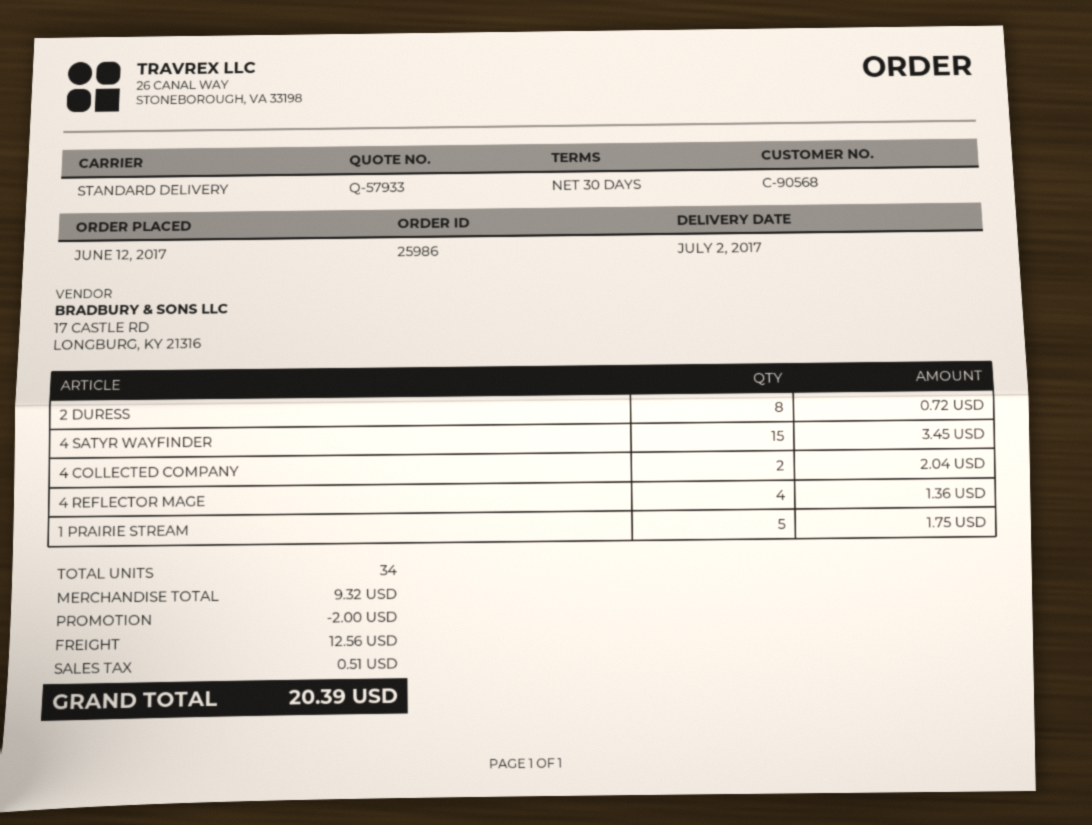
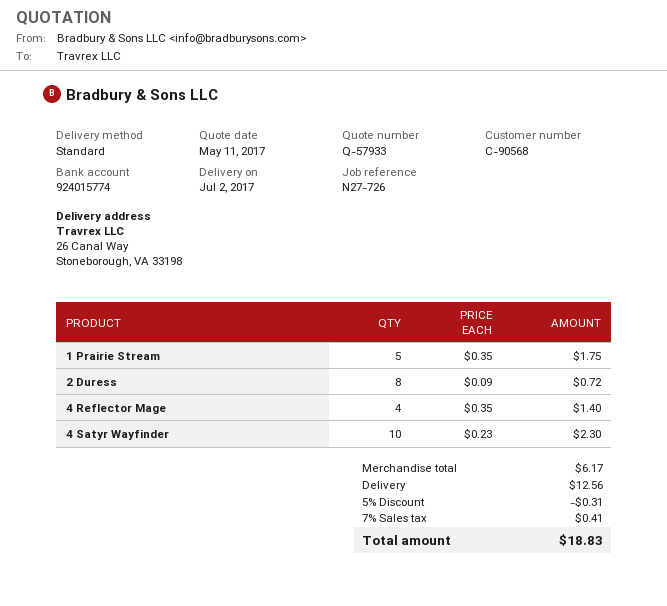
4 SATYR WAYFINDER: 15 for 3.45 -> 10 for 2.30
4 COLLECTED COMPANY: 2 for 2.04 -> none
4 REFLECTOR MAGE: 4 for 1.36 -> 4 for 1.40
subtotal: 9.32 -> 6.17
discount: 2.00 -> 0.31
tax: 0.51 -> 0.41
total: 20.39 -> 18.83

